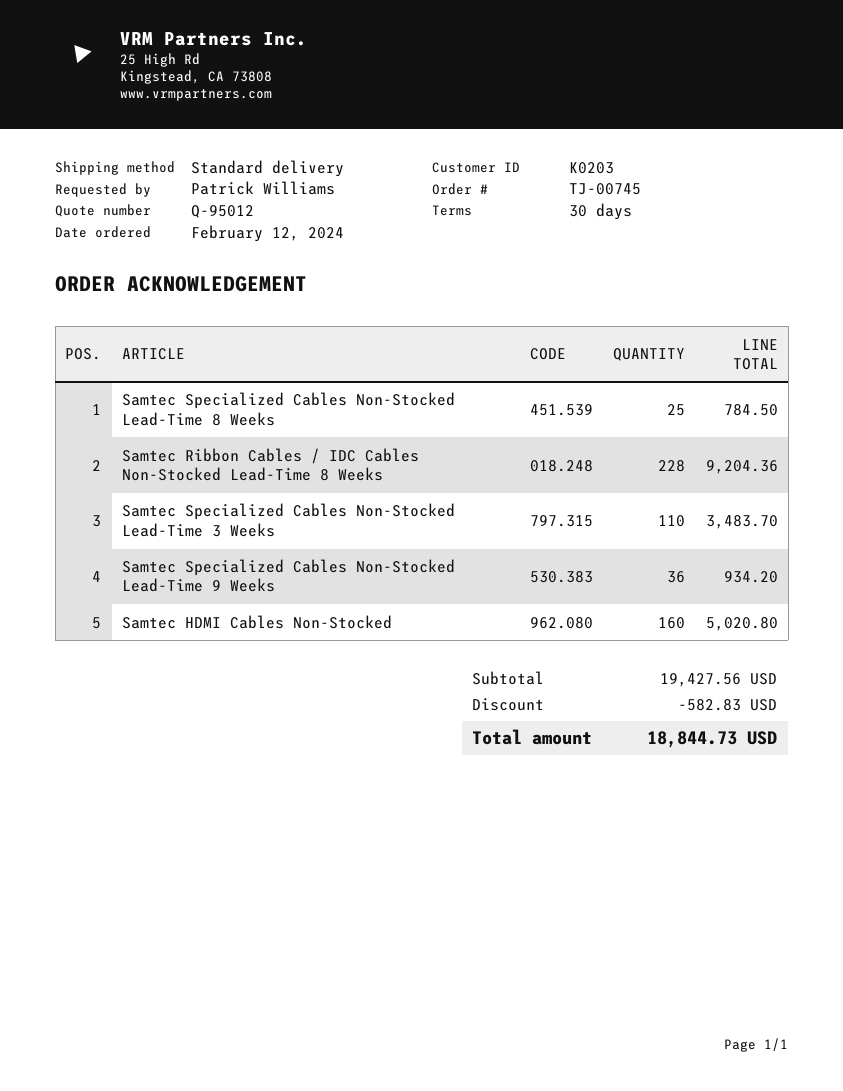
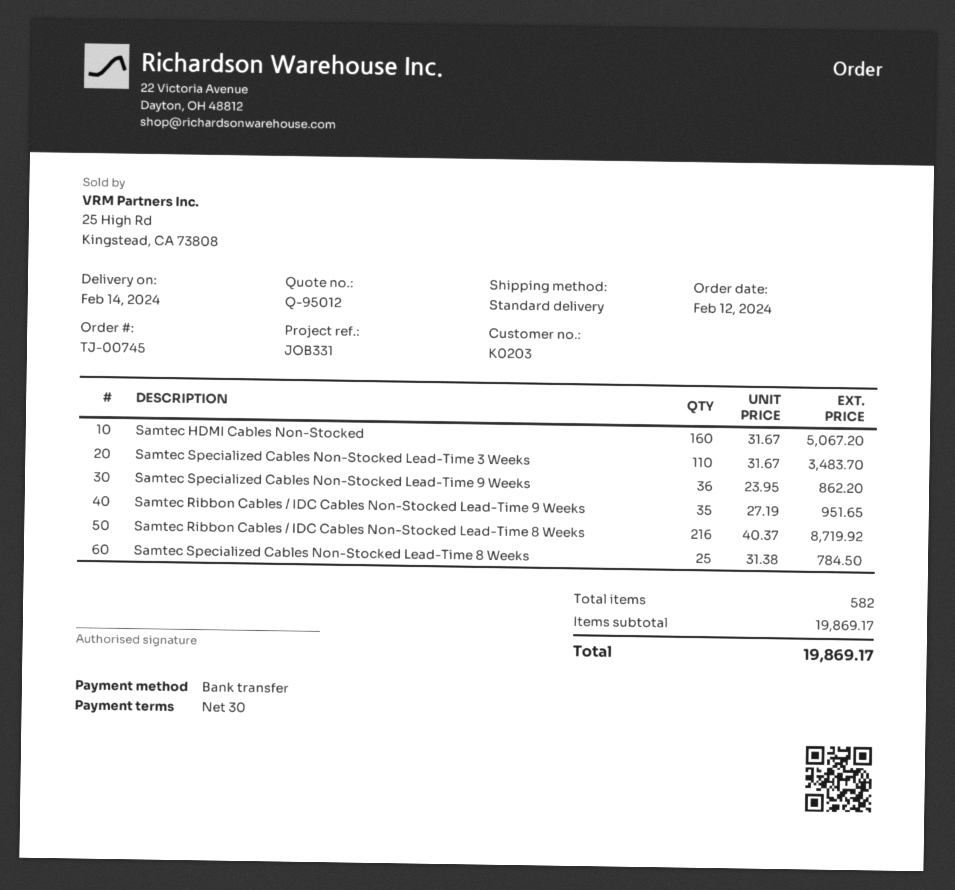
Samtec Ribbon Cables / IDC Cables Non-Stocked Lead-Time 8 Weeks: 228 for 9204.36 -> 216 for 8719.92
Samtec Specialized Cables Non-Stocked Lead-Time 9 Weeks: 36 for 934.20 -> 36 for 862.20
Samtec HDMI Cables Non-Stocked: 160 for 5020.80 -> 160 for 5067.20
Samtec Ribbon Cables / IDC Cables Non-Stocked Lead-Time 9 Weeks: none -> 35 for 951.65
subtotal: 19427.56 -> 19869.17
discount: 582.83 -> none
total: 18844.73 -> 19869.17

